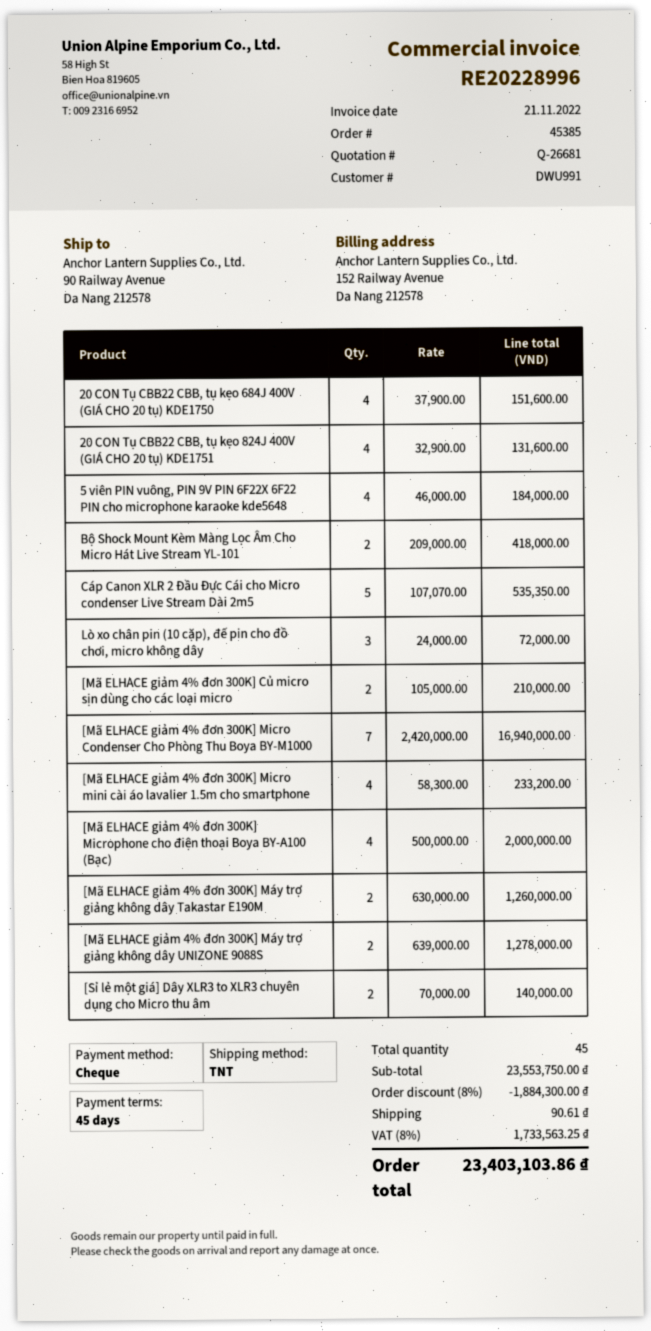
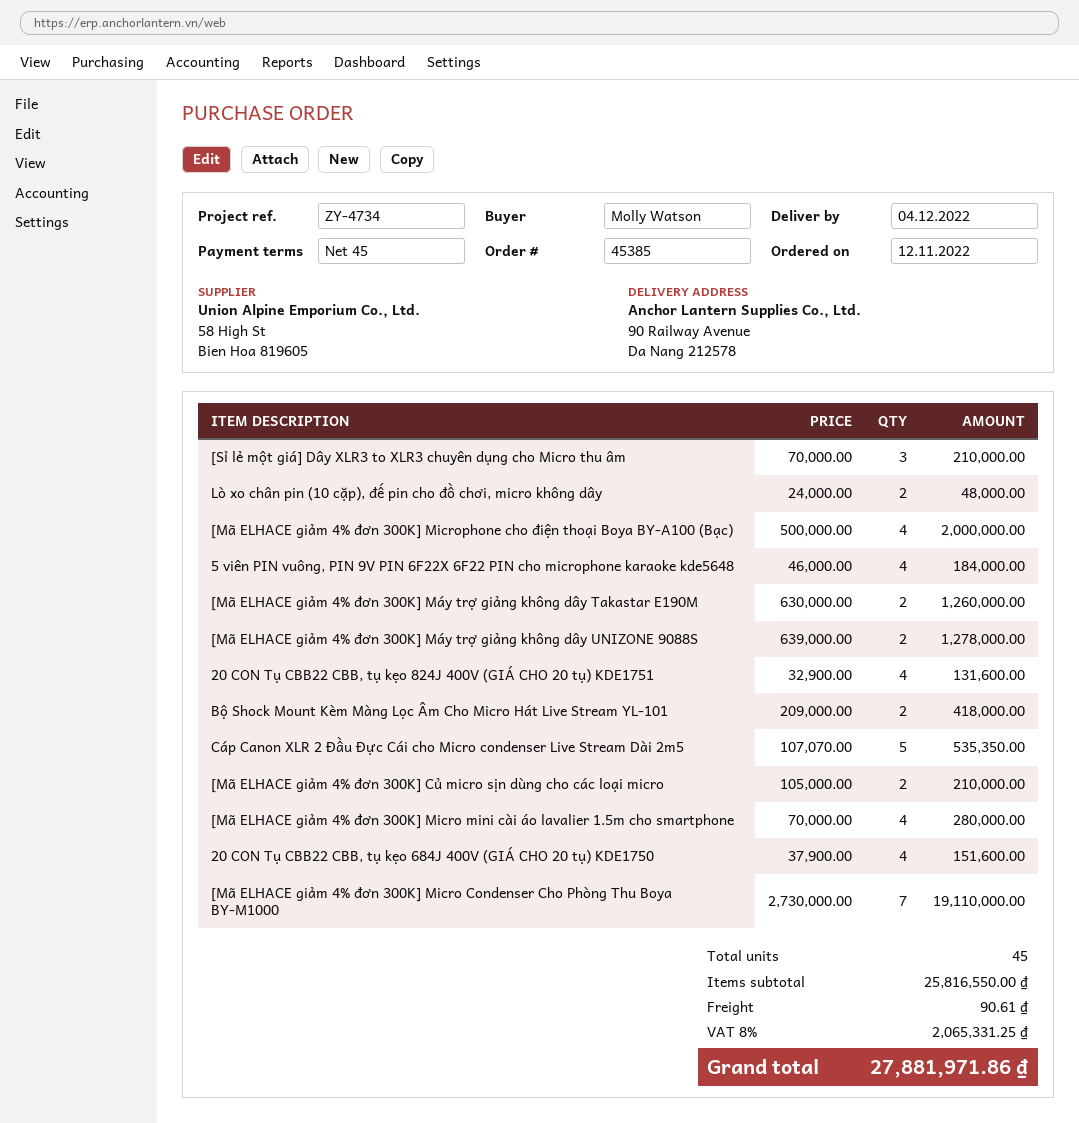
Lò xo chân pin (10 cặp), đế pin cho đồ chơi, micro không dây: 3 x 24000.00 = 72000.00 -> 2 x 24000.00 = 48000.00
[Mã ELHACE giảm 4% đơn 300K] Micro Condenser Cho Phòng Thu Boya BY-M1000: 7 x 2420000.00 = 16940000.00 -> 7 x 2730000.00 = 19110000.00
[Mã ELHACE giảm 4% đơn 300K] Micro mini cài áo lavalier 1.5m cho smartphone: 4 x 58300.00 = 233200.00 -> 4 x 70000.00 = 280000.00
[Sỉ lẻ một giá] Dây XLR3 to XLR3 chuyên dụng cho Micro thu âm: 2 x 70000.00 = 140000.00 -> 3 x 70000.00 = 210000.00
subtotal: 23553750.00 -> 25816550.00
discount: 8% = 1884300.00 -> none
tax: 8% = 1733563.25 -> 8% = 2065331.25
total: 23403103.86 -> 27881971.86

